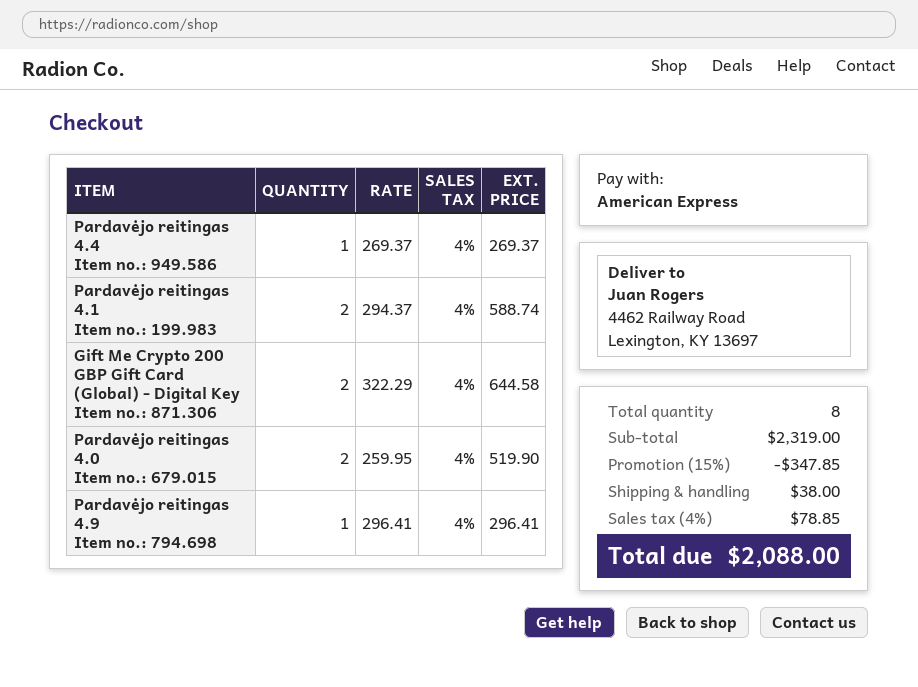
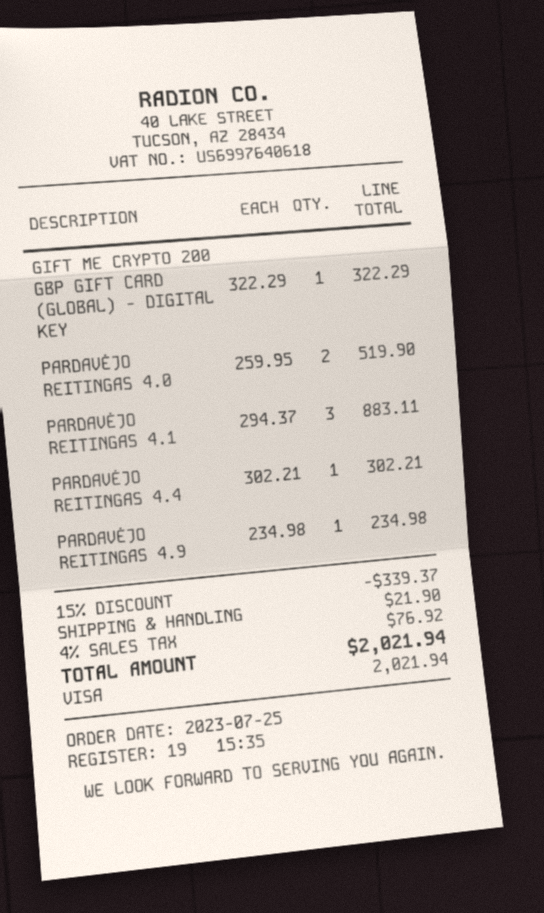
payment method: American Express -> Visa
Pardavėjo reitingas 4.4: 1 x 269.37 = 269.37 -> 1 x 302.21 = 302.21
Pardavėjo reitingas 4.1: 2 x 294.37 = 588.74 -> 3 x 294.37 = 883.11
Gift Me Crypto 200 GBP Gift Card (Global) - Digital Key: 2 x 322.29 = 644.58 -> 1 x 322.29 = 322.29
Pardavėjo reitingas 4.9: 1 x 296.41 = 296.41 -> 1 x 234.98 = 234.98
discount: 15% = 347.85 -> 15% = 339.37
shipping: 38.00 -> 21.90
tax: 4% = 78.85 -> 4% = 76.92
total: 2088.00 -> 2021.94

